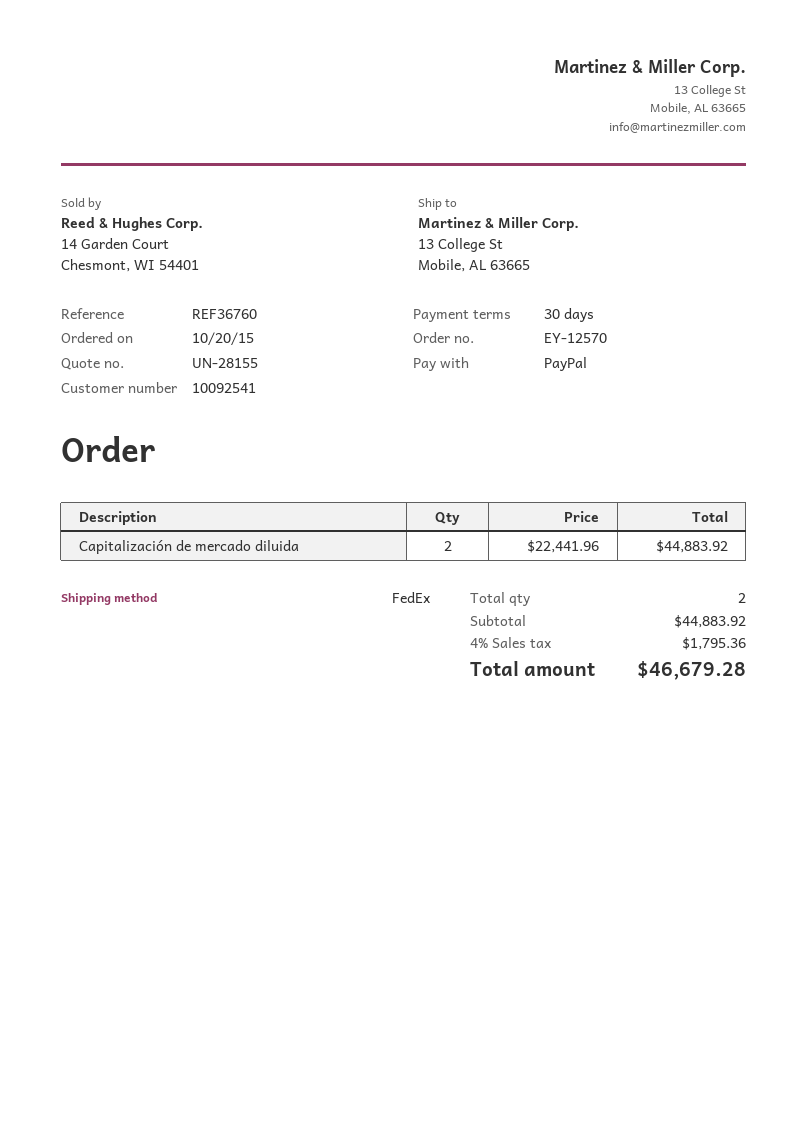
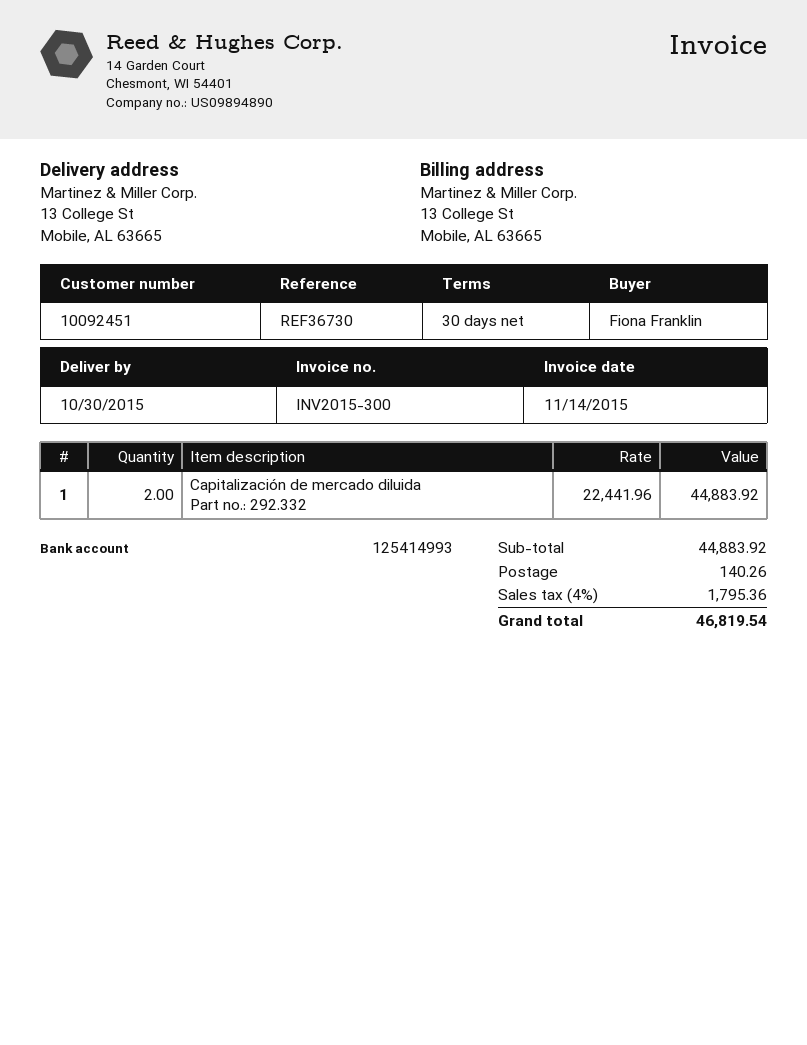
customer number: 10092541 -> 10092451
reference: REF36760 -> REF36730
shipping: none -> 140.26
total: 46679.28 -> 46819.54

